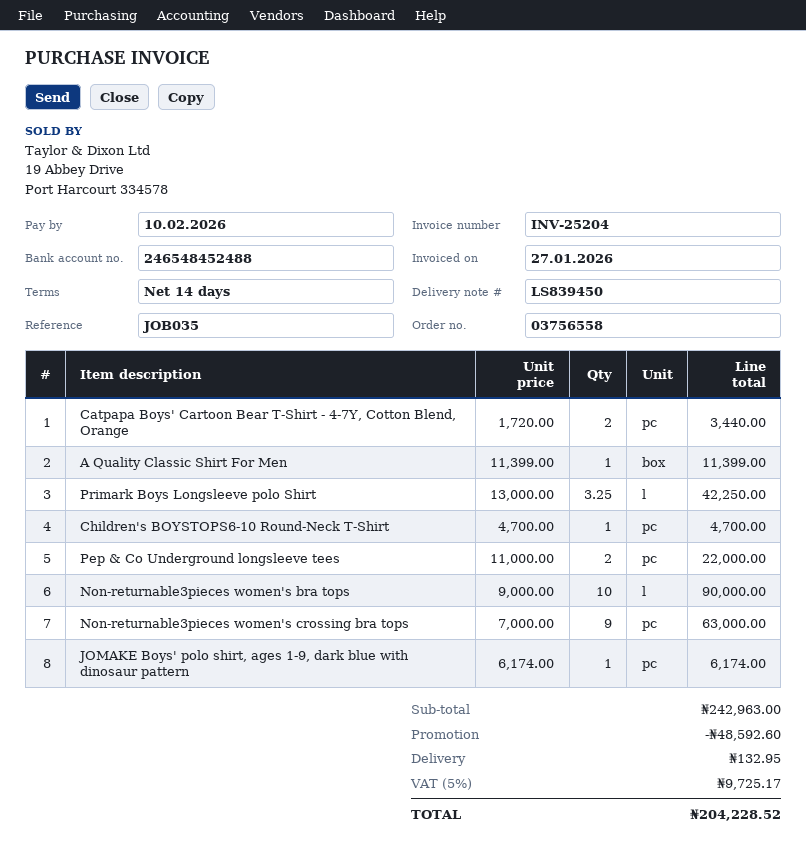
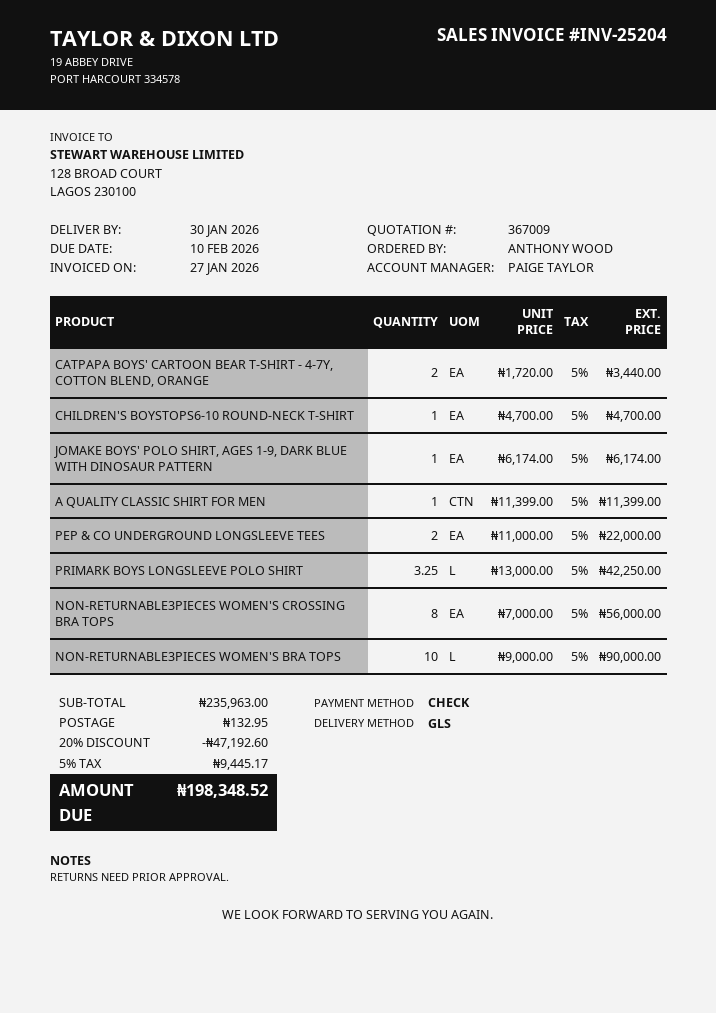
Non-returnable3pieces women's crossing bra tops: 9 x 7000.00 = 63000.00 -> 8 x 7000.00 = 56000.00
subtotal: 242963.00 -> 235963.00
discount: 48592.60 -> 47192.60
tax: 5% = 9725.17 -> 5% = 9445.17
total: 204228.52 -> 198348.52

